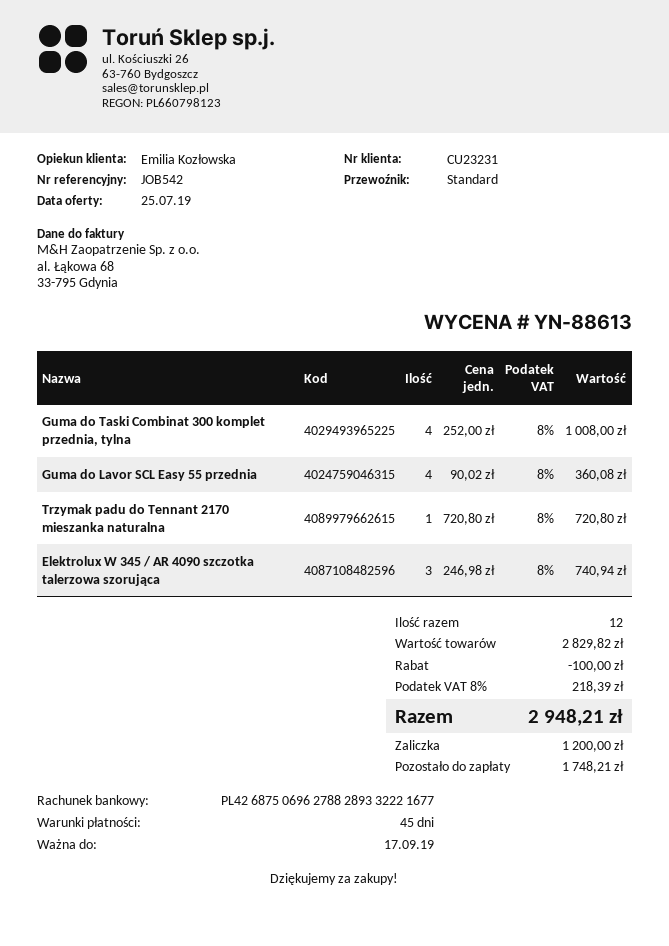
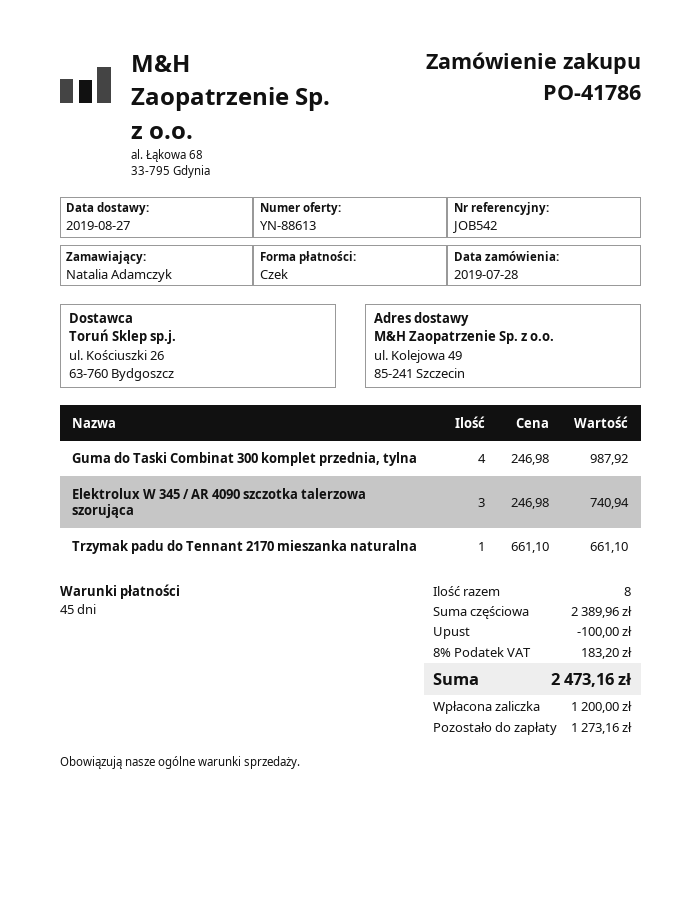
Guma do Taski Combinat 300 komplet przednia, tylna: 4 x 252.00 = 1008.00 -> 4 x 246.98 = 987.92
Guma do Lavor SCL Easy 55 przednia: 4 x 90.02 = 360.08 -> none
Trzymak padu do Tennant 2170 mieszanka naturalna: 1 x 720.80 = 720.80 -> 1 x 661.10 = 661.10
total quantity: 12 -> 8
subtotal: 2829.82 -> 2389.96
tax: 8% = 218.39 -> 8% = 183.20
total: 2948.21 -> 2473.16
balance: 1748.21 -> 1273.16

